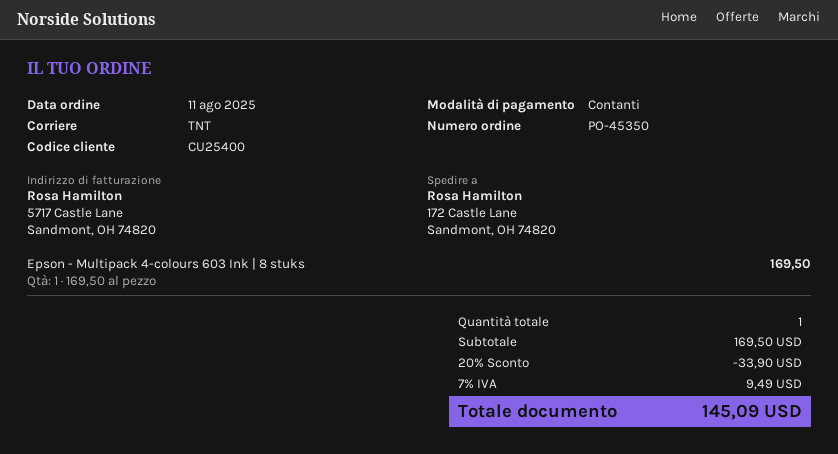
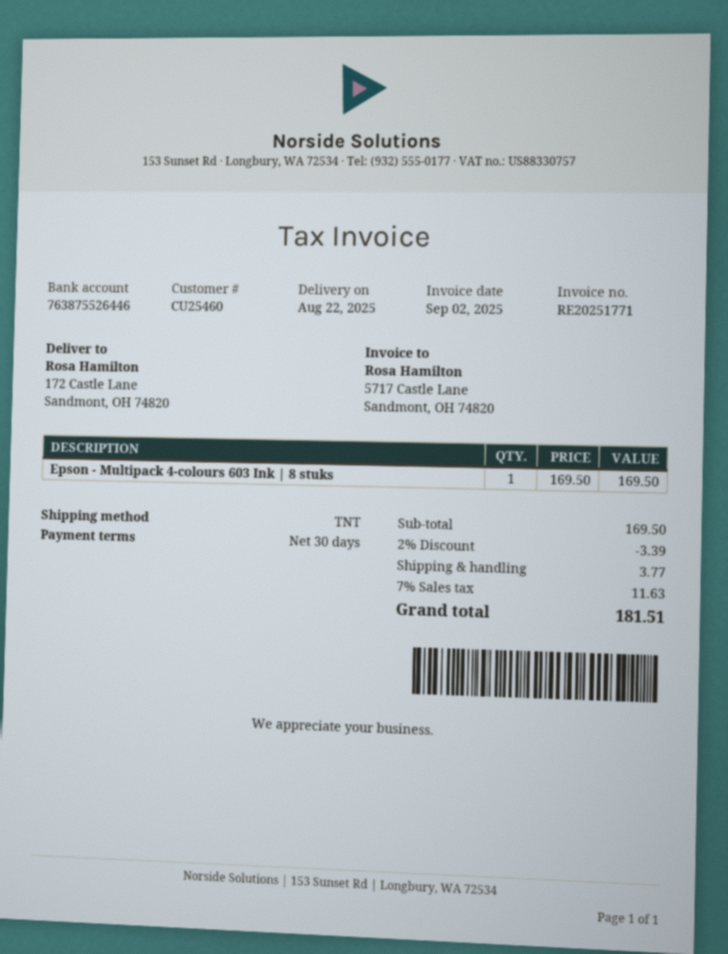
customer number: CU25400 -> CU25460
discount: 20% = 33.90 -> 2% = 3.39
shipping: none -> 3.77
tax: 7% = 9.49 -> 7% = 11.63
total: 145.09 -> 181.51

